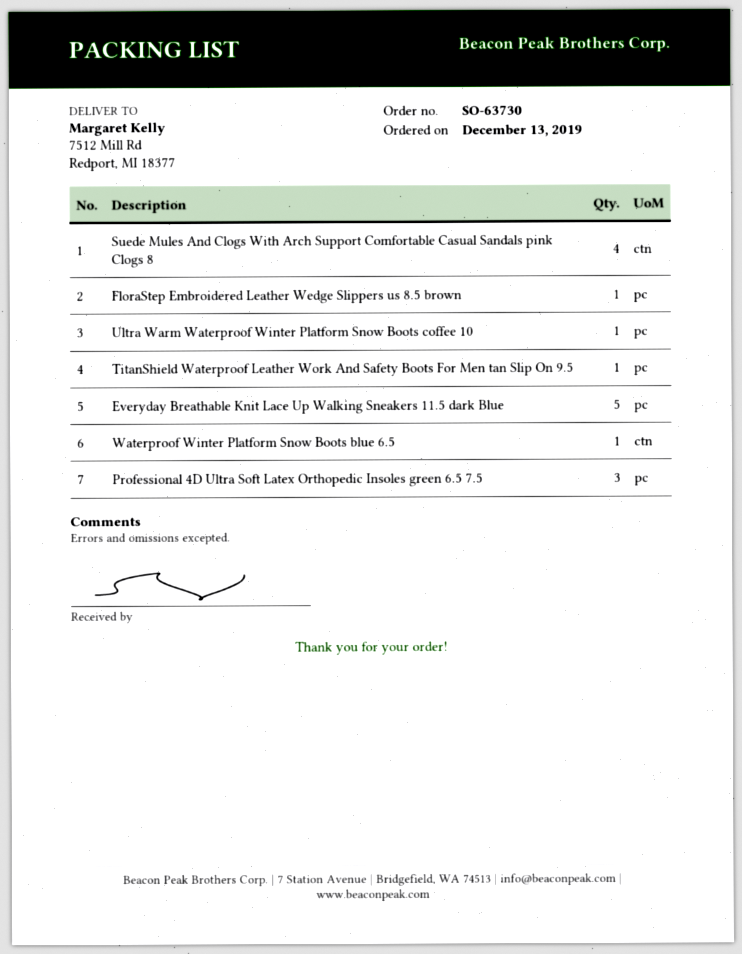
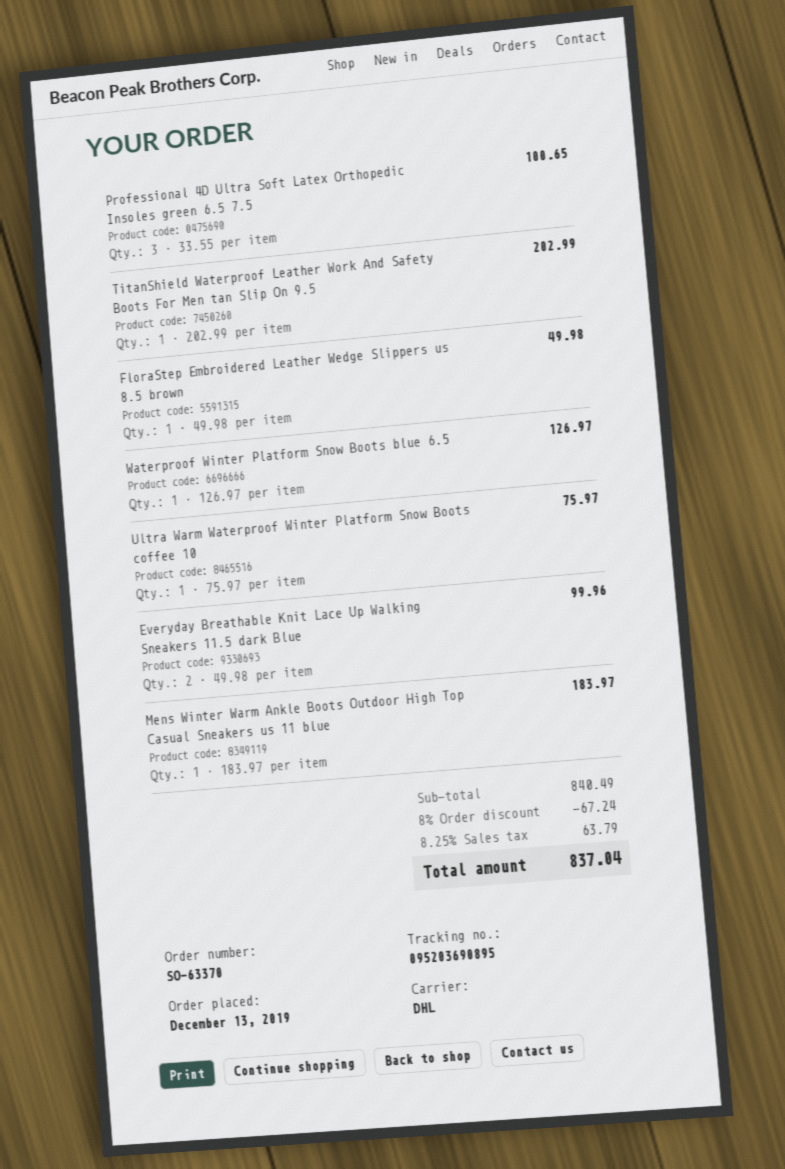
order number: SO-63730 -> SO-63370
Suede Mules And Clogs With Arch Support Comfortable Casual Sandals pink Clogs 8: 4 -> none
Everyday Breathable Knit Lace Up Walking Sneakers 11.5 dark Blue: 5 -> 2
Mens Winter Warm Ankle Boots Outdoor High Top Casual Sneakers us 11 blue: none -> 1

